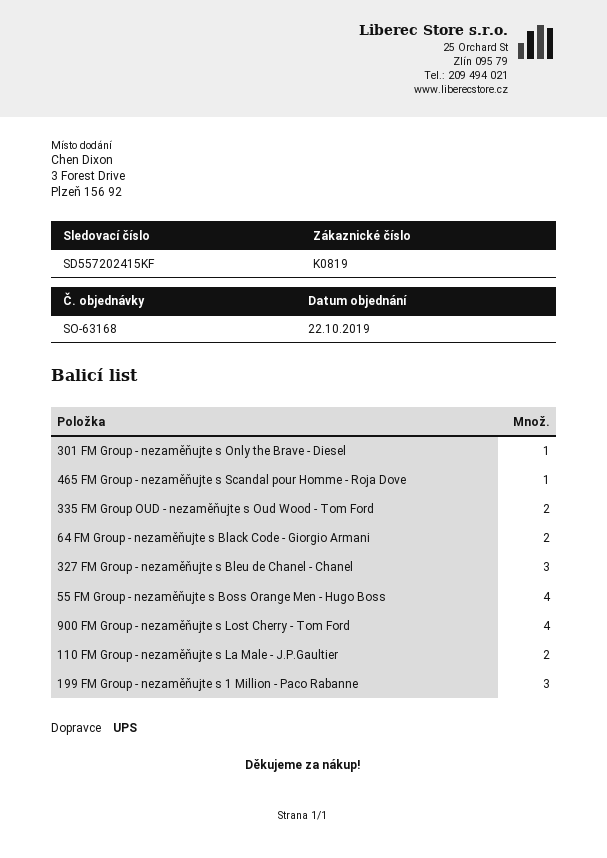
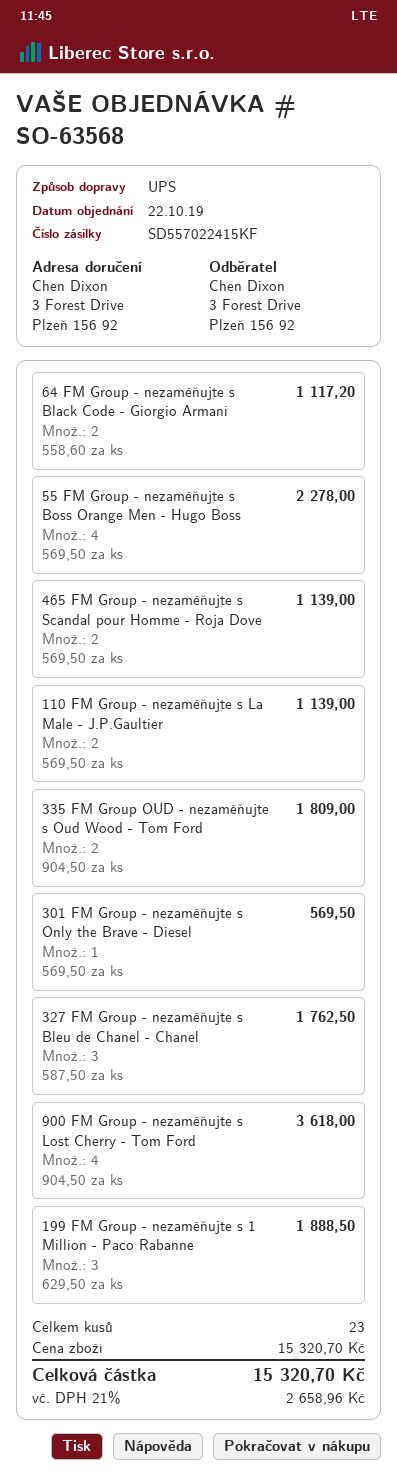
order number: SO-63168 -> SO-63568
tracking number: SD557202415KF -> SD557022415KF
465 FM Group - nezaměňujte s Scandal pour Homme - Roja Dove: 1 -> 2

